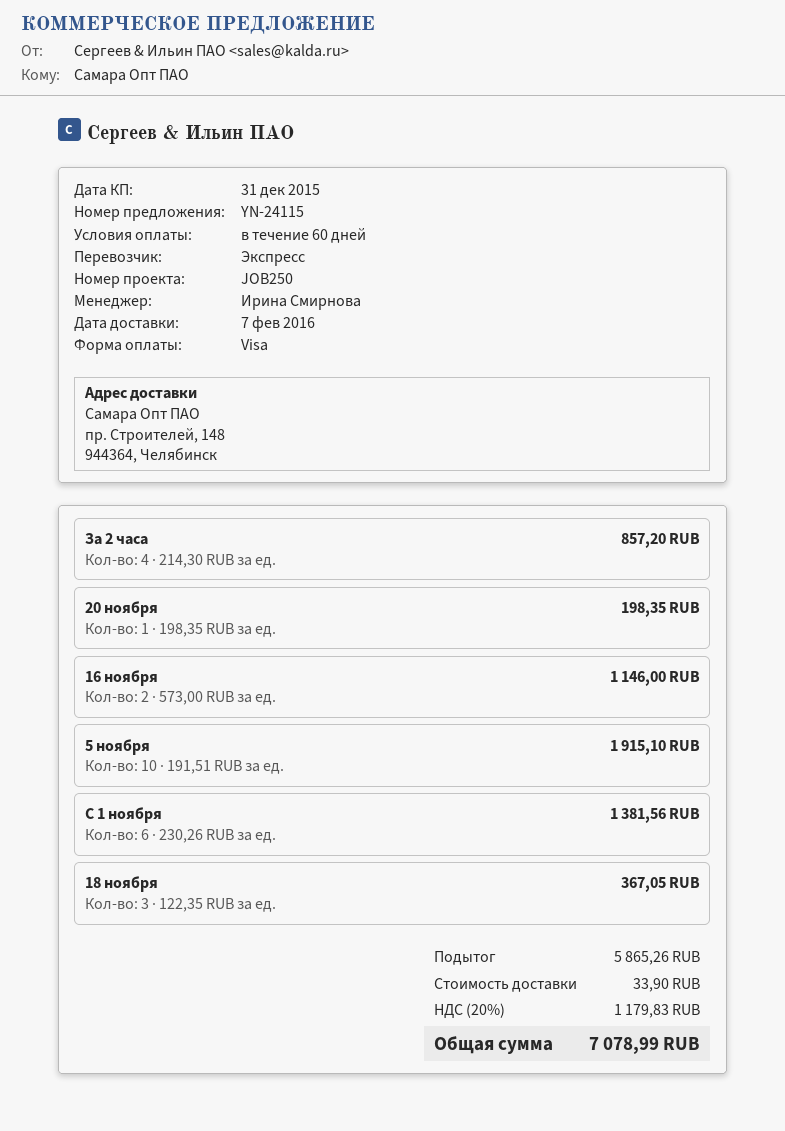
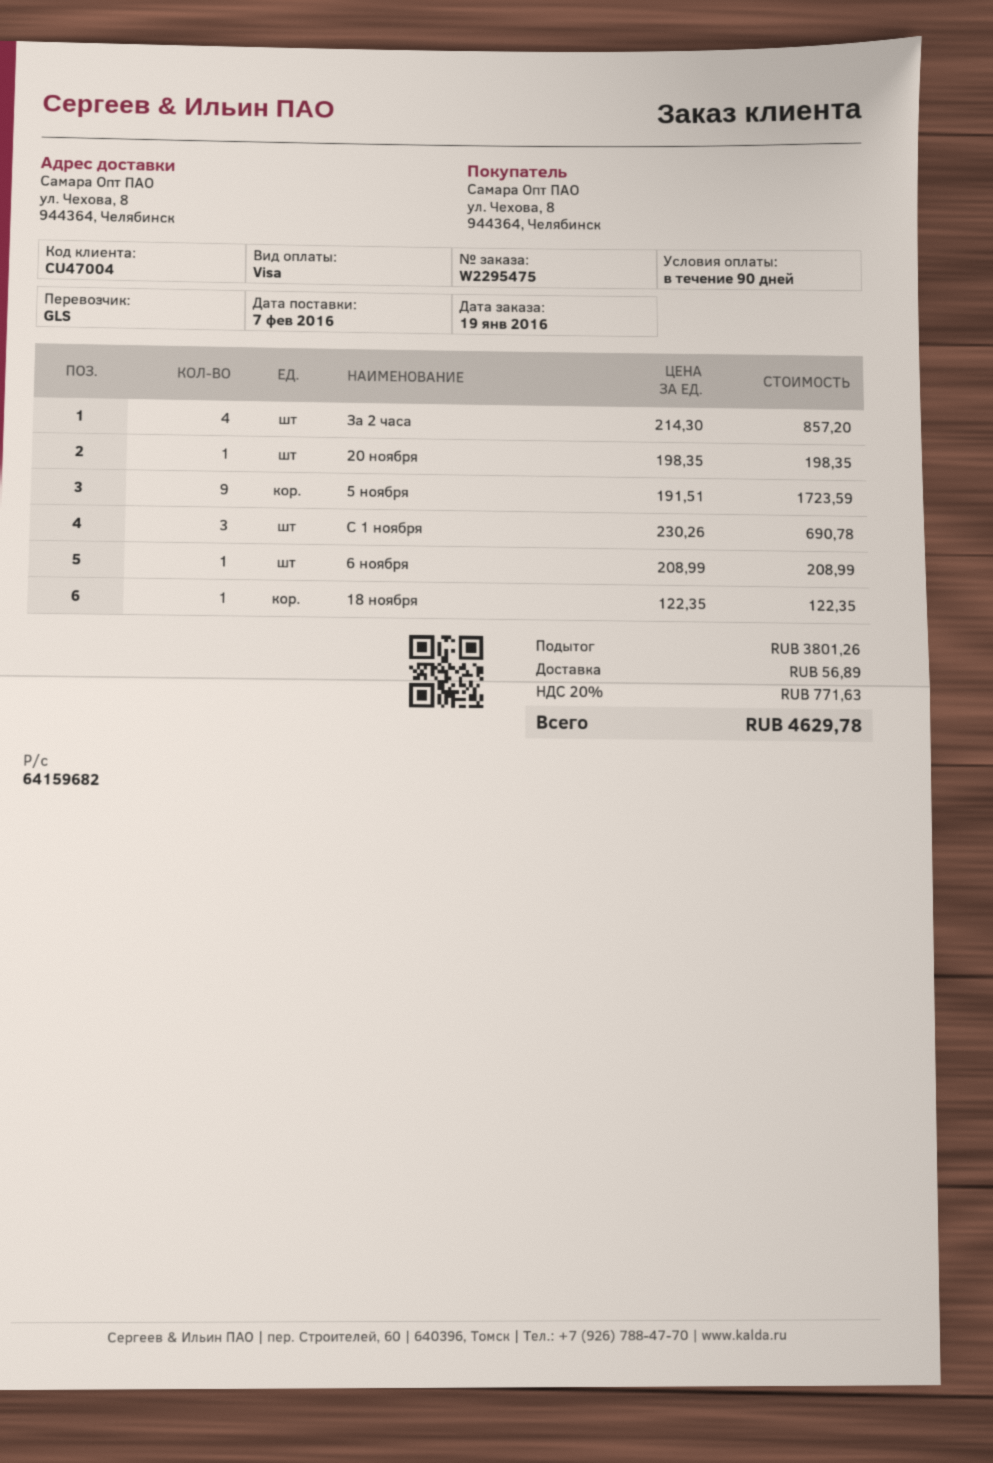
payment terms: 60 days -> 90 days
shipping method: express -> GLS
ship to: пр. Строителей, 148, 944364, Челябинск -> ул. Чехова, 8, 944364, Челябинск
16 ноября: 2 x 573.00 = 1146.00 -> none
5 ноября: 10 x 191.51 = 1915.10 -> 9 x 191.51 = 1723.59
С 1 ноября: 6 x 230.26 = 1381.56 -> 3 x 230.26 = 690.78
18 ноября: 3 x 122.35 = 367.05 -> 1 x 122.35 = 122.35
6 ноября: none -> 1 x 208.99 = 208.99
subtotal: 5865.26 -> 3801.26
shipping: 33.90 -> 56.89
tax: 20% = 1179.83 -> 20% = 771.63
total: 7078.99 -> 4629.78

